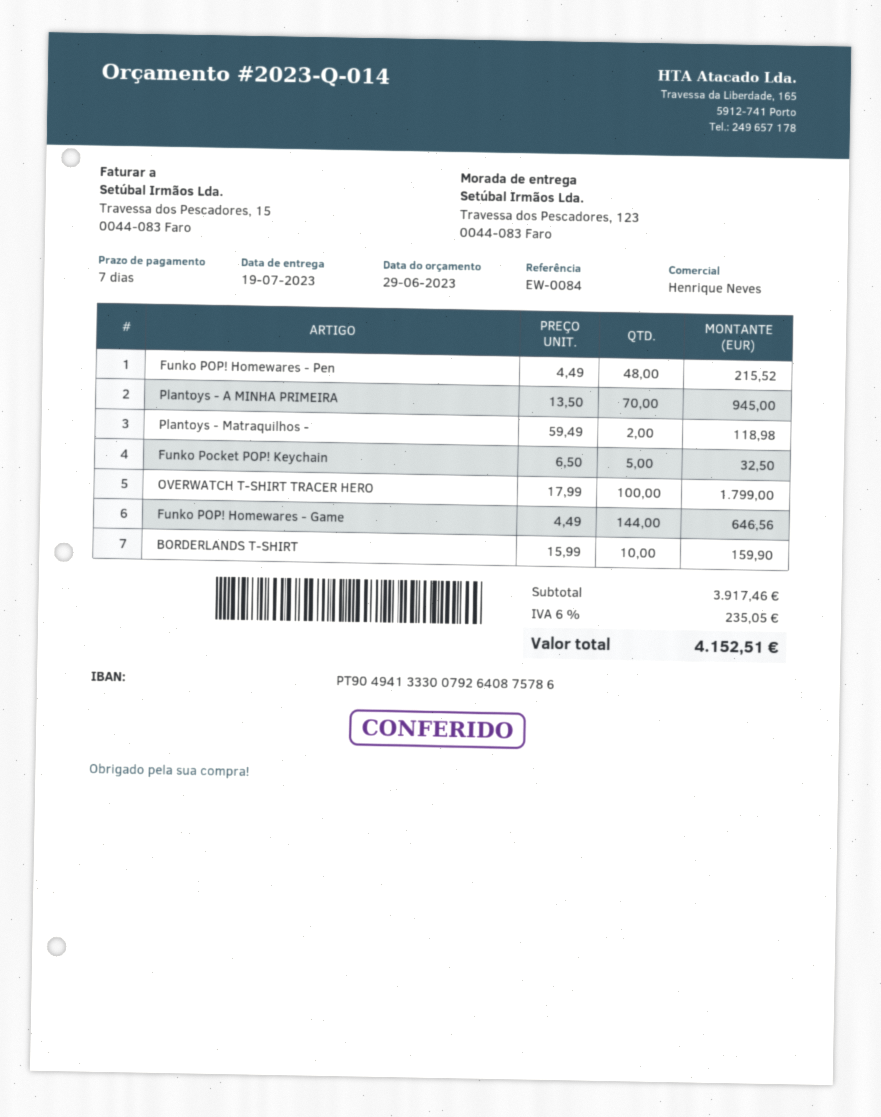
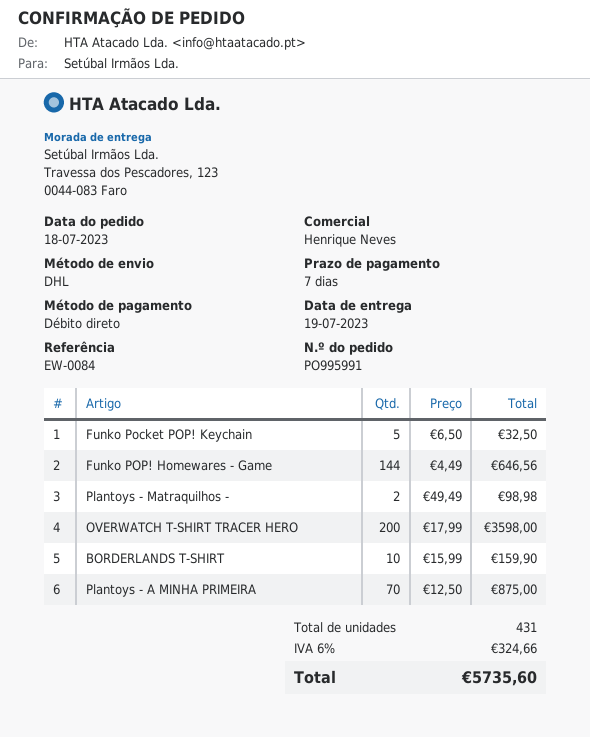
Funko POP! Homewares - Pen: 48 x 4.49 = 215.52 -> none
Plantoys - A MINHA PRIMEIRA: 70 x 13.50 = 945.00 -> 70 x 12.50 = 875.00
Plantoys - Matraquilhos -: 2 x 59.49 = 118.98 -> 2 x 49.49 = 98.98
OVERWATCH T-SHIRT TRACER HERO: 100 x 17.99 = 1799.00 -> 200 x 17.99 = 3598.00
tax: 6% = 235.05 -> 6% = 324.66
total: 4152.51 -> 5735.60

